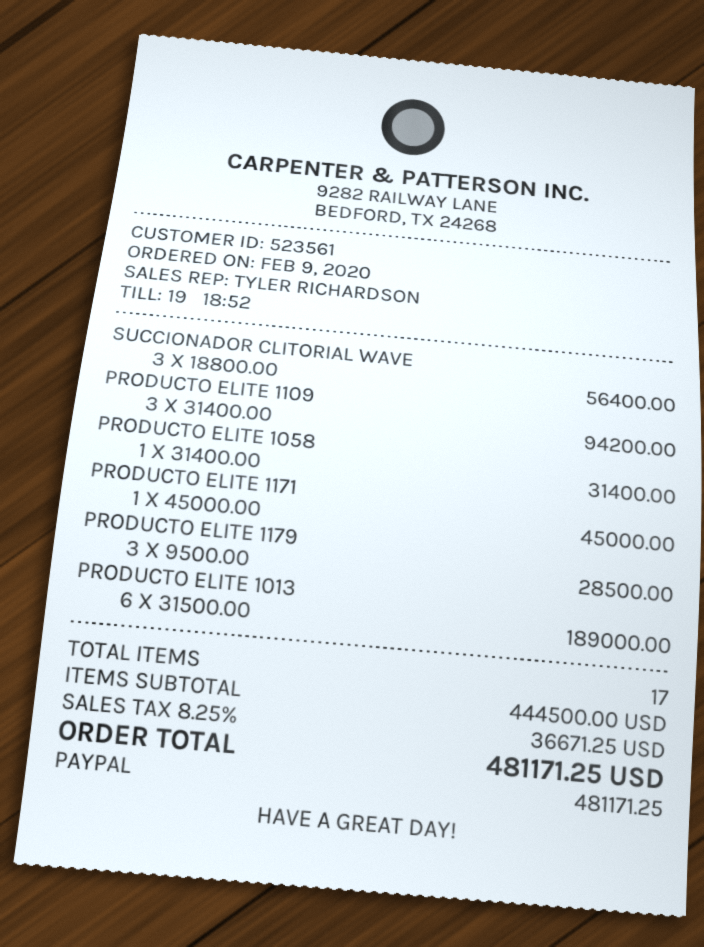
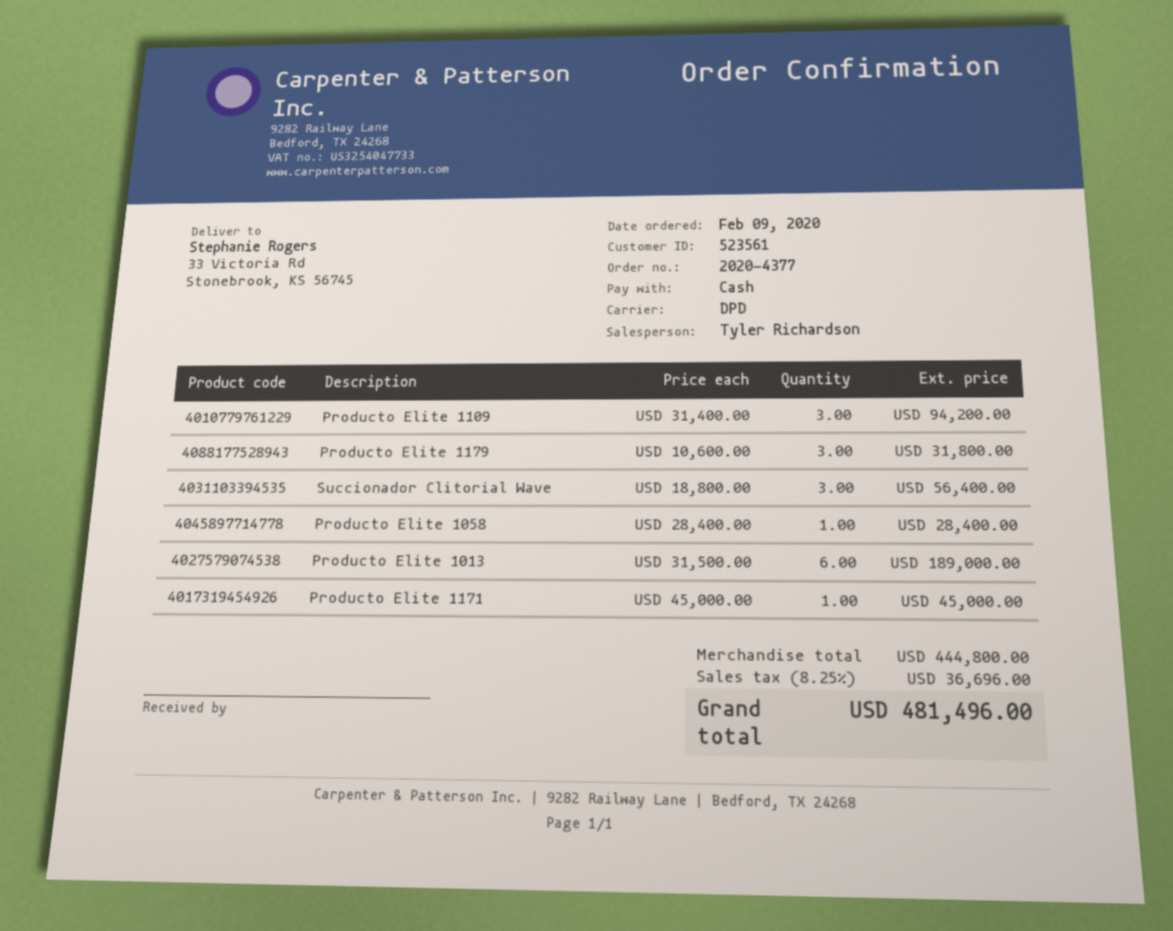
payment method: PayPal -> cash
PRODUCTO ELITE 1058: 1 x 31400.00 = 31400.00 -> 1 x 28400.00 = 28400.00
PRODUCTO ELITE 1179: 3 x 9500.00 = 28500.00 -> 3 x 10600.00 = 31800.00
subtotal: 444500.00 -> 444800.00
tax: 8.25% = 36671.25 -> 8.25% = 36696.00
total: 481171.25 -> 481496.00

